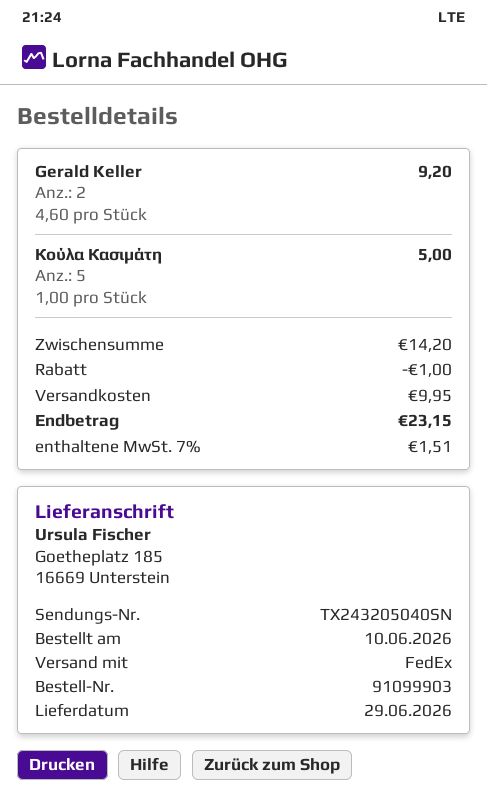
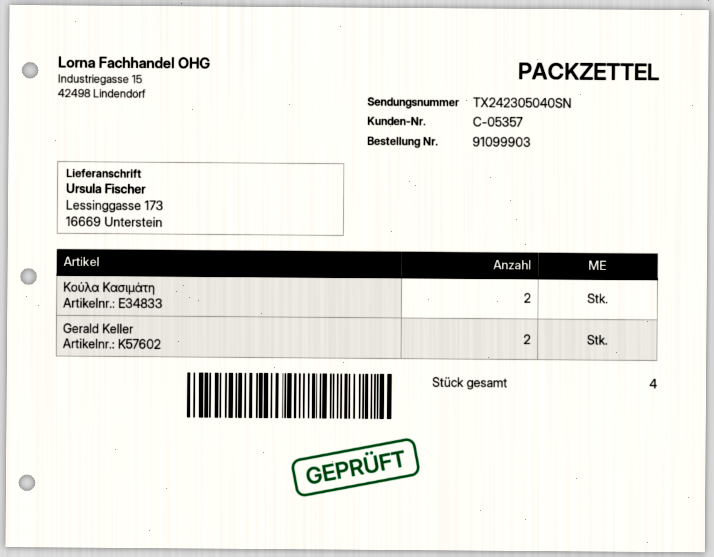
tracking number: TX243205040SN -> TX242305040SN
ship to: Goetheplatz 185, 16669 Unterstein -> Lessinggasse 173, 16669 Unterstein
Κούλα Κασιμάτη: 5 -> 2

